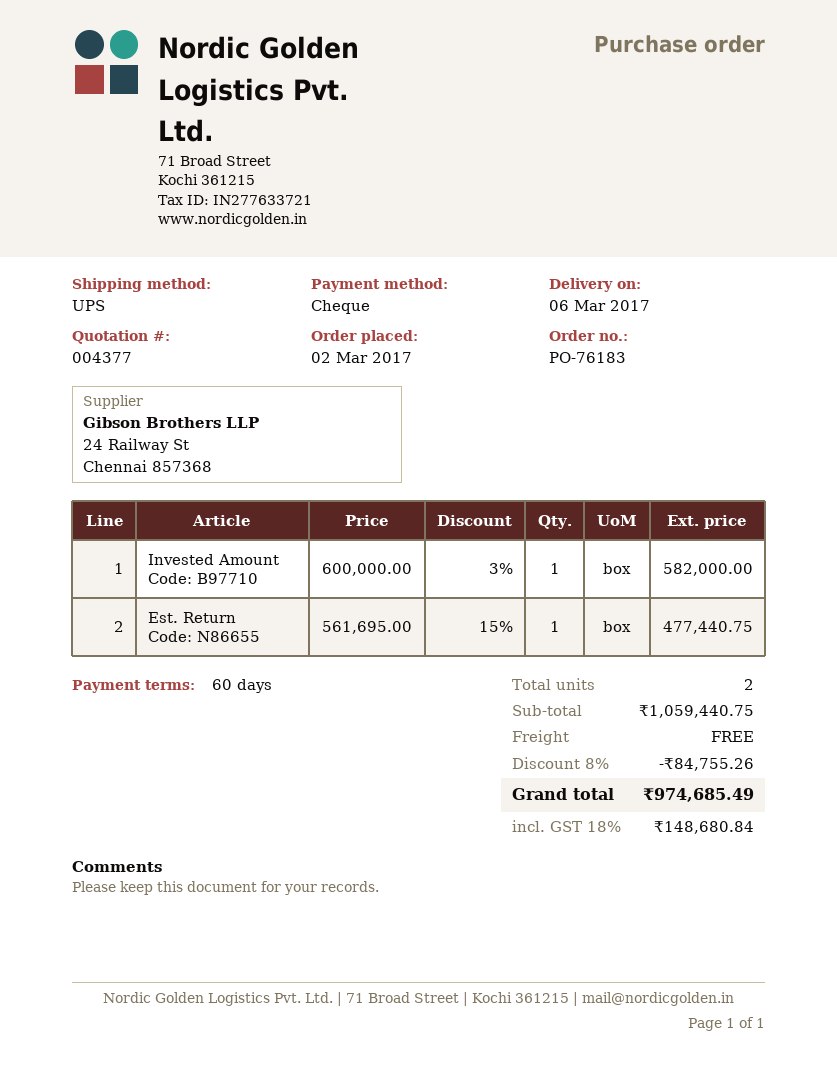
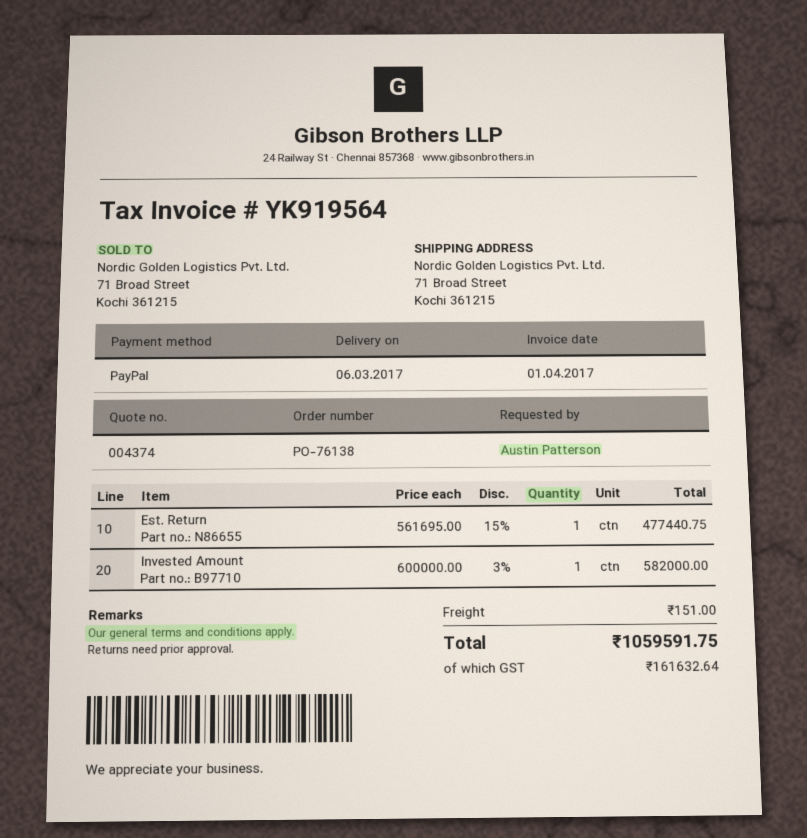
quote number: 004377 -> 004374
order number: PO-76183 -> PO-76138
payment method: cheque -> PayPal
discount: 8% = 84755.26 -> none
shipping: 0.00 -> 151.00
tax: 148680.84 -> 161632.64
total: 974685.49 -> 1059591.75

